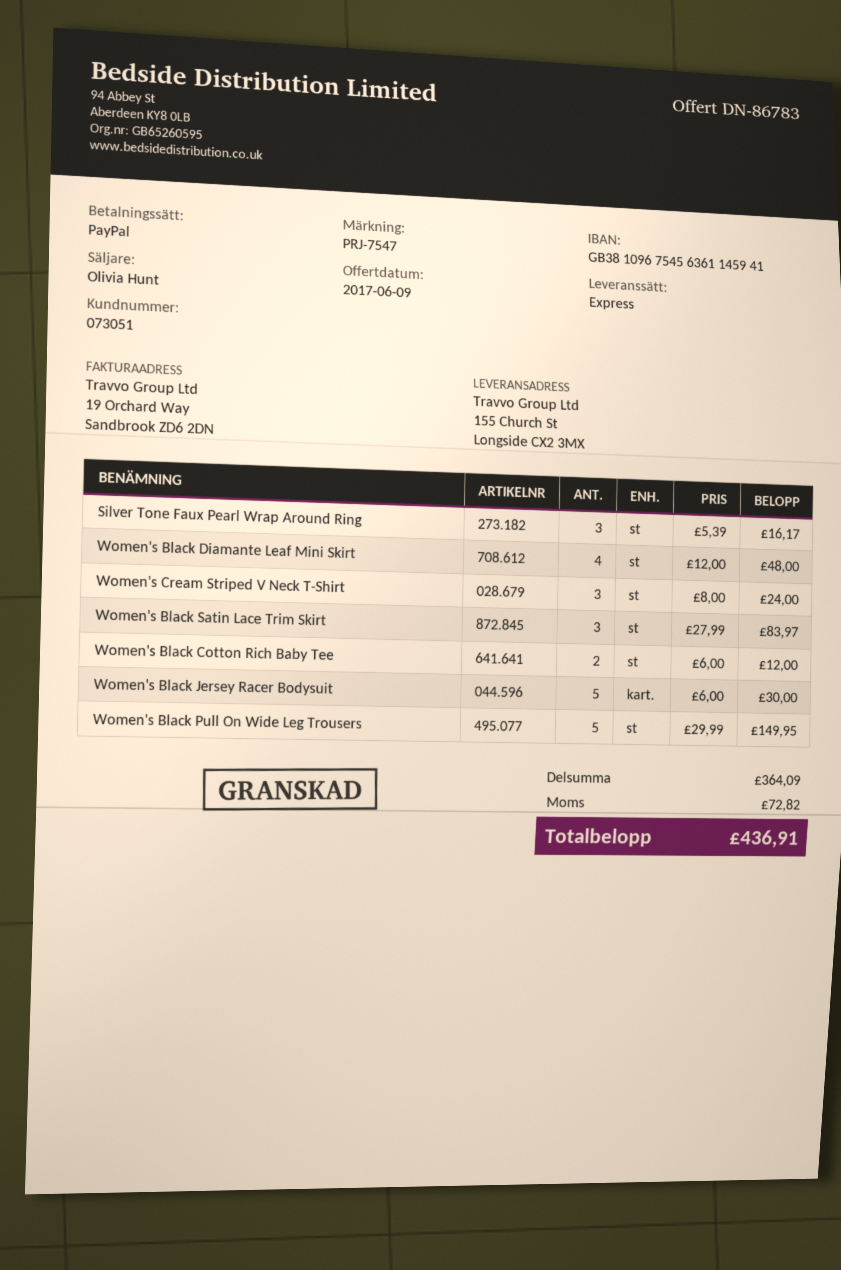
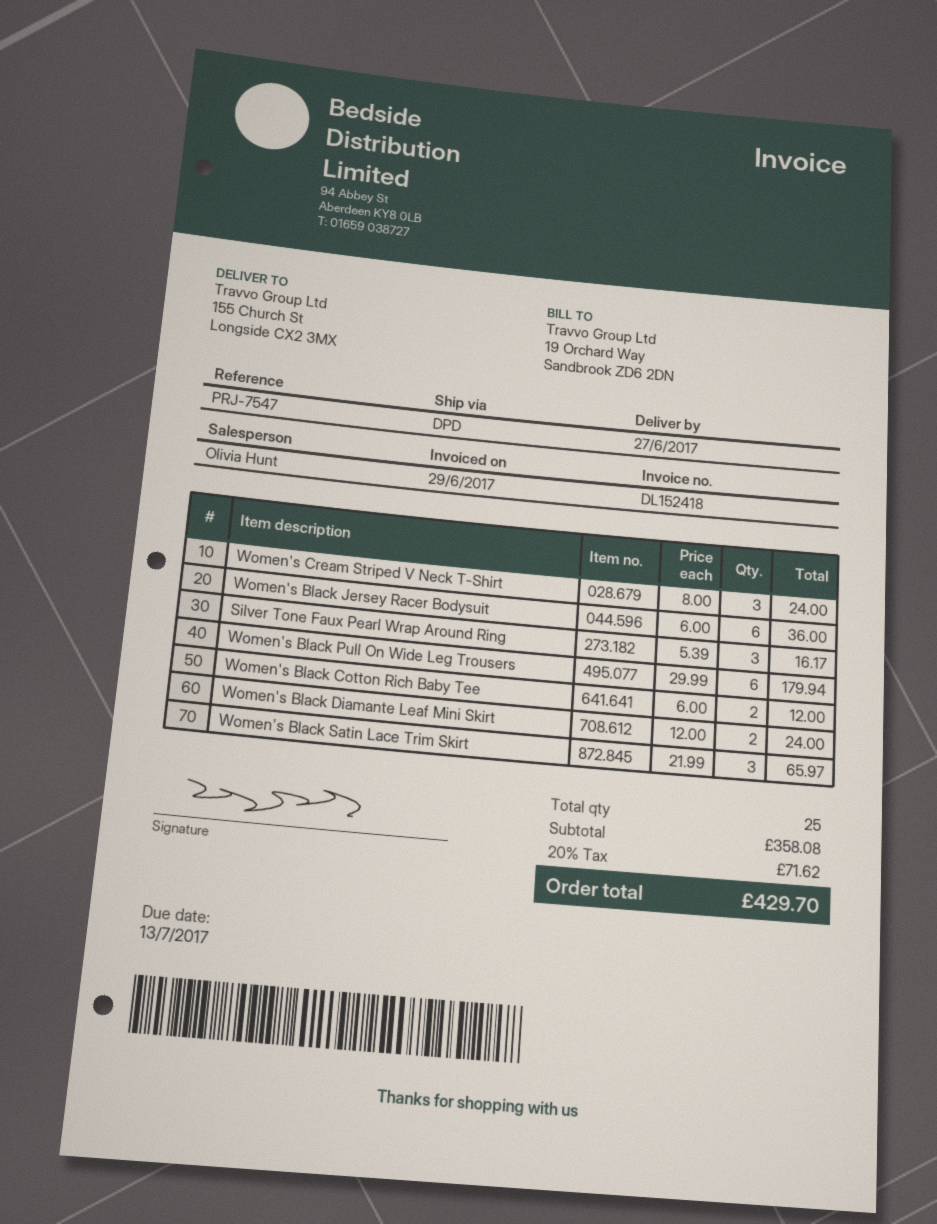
shipping method: express -> DPD
Women's Black Diamante Leaf Mini Skirt: 4 x 12.00 = 48.00 -> 2 x 12.00 = 24.00
Women's Black Satin Lace Trim Skirt: 3 x 27.99 = 83.97 -> 3 x 21.99 = 65.97
Women's Black Jersey Racer Bodysuit: 5 x 6.00 = 30.00 -> 6 x 6.00 = 36.00
Women's Black Pull On Wide Leg Trousers: 5 x 29.99 = 149.95 -> 6 x 29.99 = 179.94
subtotal: 364.09 -> 358.08
tax: 72.82 -> 71.62
total: 436.91 -> 429.70

